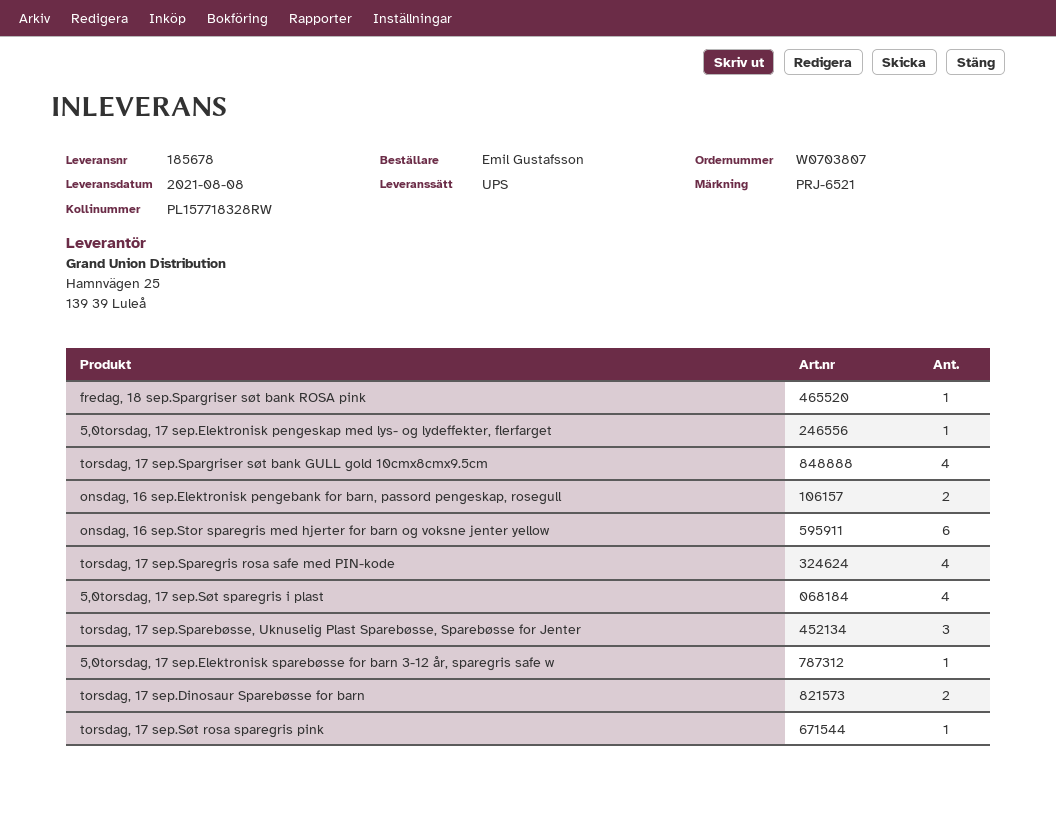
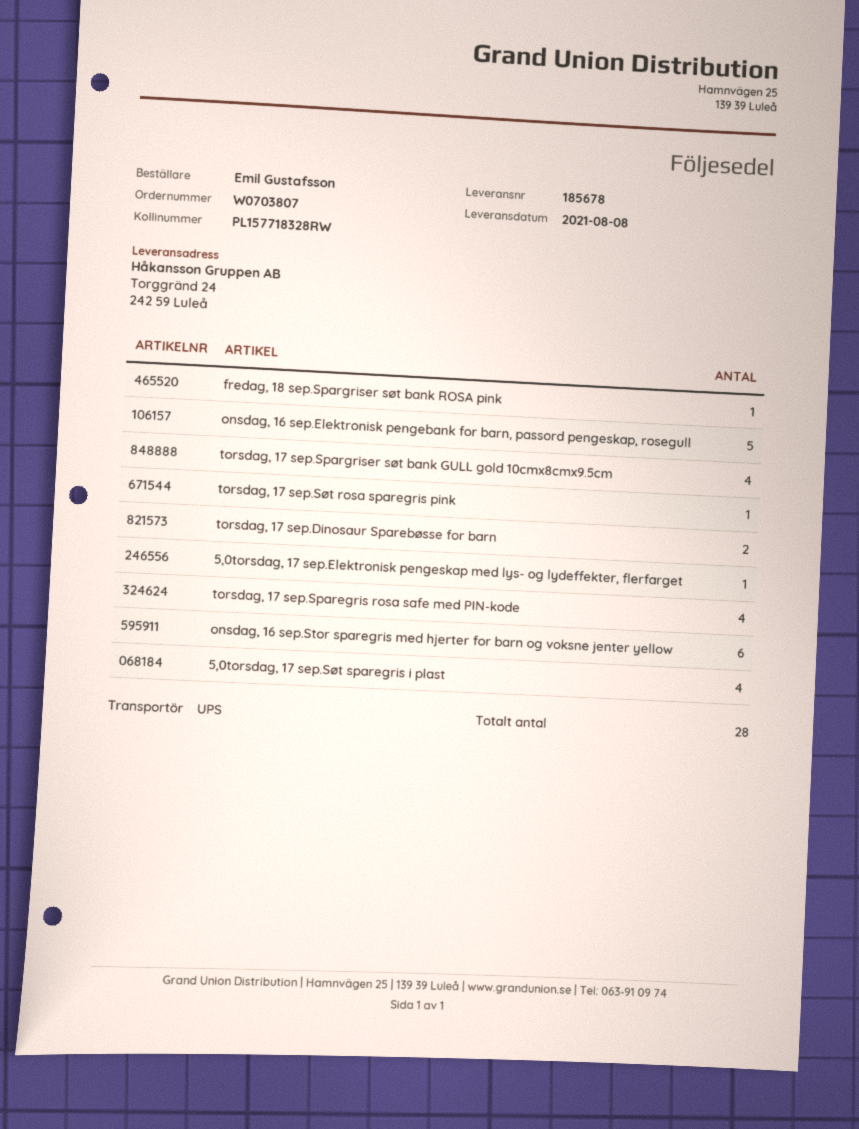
onsdag, 16 sep.Elektronisk pengebank for barn, passord pengeskap, rosegull: 2 -> 5
torsdag, 17 sep.Sparebøsse, Uknuselig Plast Sparebøsse, Sparebøsse for Jenter: 3 -> none
5,0torsdag, 17 sep.Elektronisk sparebøsse for barn 3-12 år, sparegris safe w: 1 -> none

